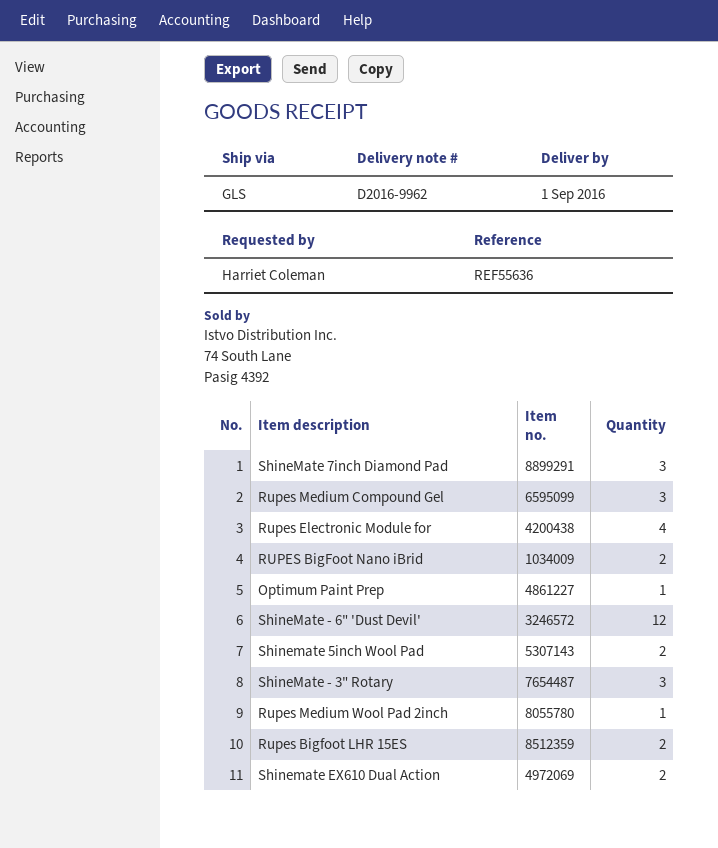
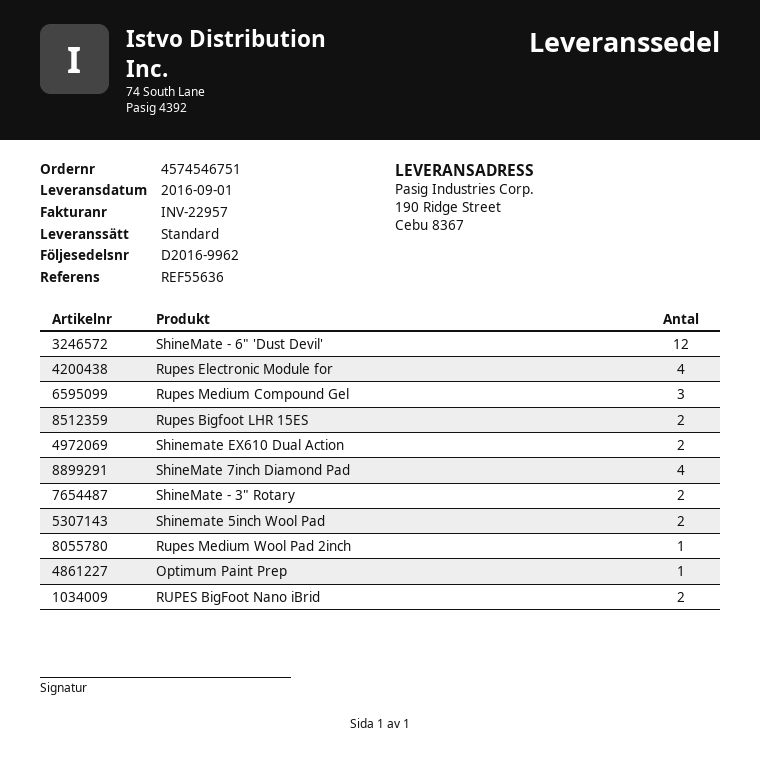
shipping method: GLS -> standard
ShineMate 7inch Diamond Pad: 3 -> 4
ShineMate - 3" Rotary: 3 -> 2

